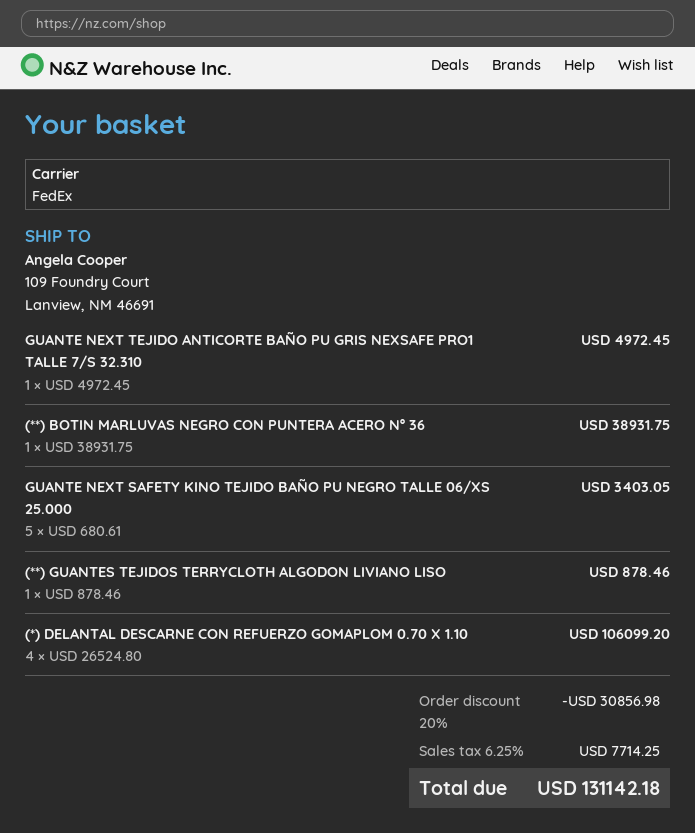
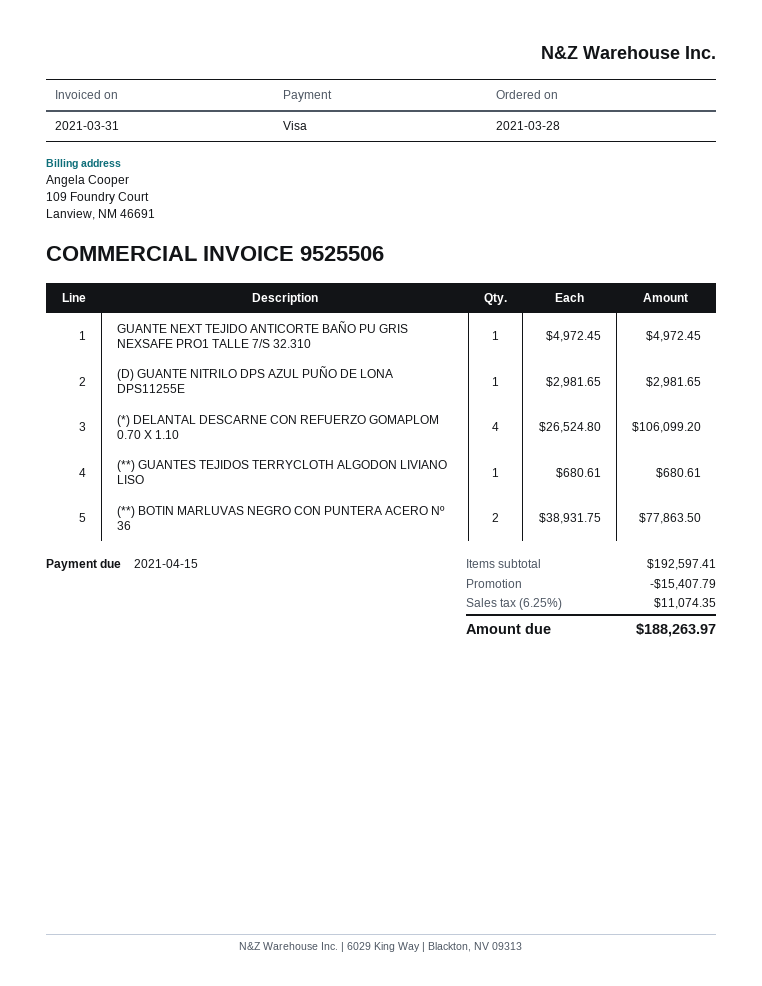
(**) BOTIN MARLUVAS NEGRO CON PUNTERA ACERO Nº 36: 1 x 38931.75 = 38931.75 -> 2 x 38931.75 = 77863.50
GUANTE NEXT SAFETY KINO TEJIDO BAÑO PU NEGRO TALLE 06/XS 25.000: 5 x 680.61 = 3403.05 -> none
(**) GUANTES TEJIDOS TERRYCLOTH ALGODON LIVIANO LISO: 1 x 878.46 = 878.46 -> 1 x 680.61 = 680.61
(D) GUANTE NITRILO DPS AZUL PUÑO DE LONA DPS11255E: none -> 1 x 2981.65 = 2981.65
discount: 30856.98 -> 15407.79
tax: 6.25% = 7714.25 -> 6.25% = 11074.35
total: 131142.18 -> 188263.97

